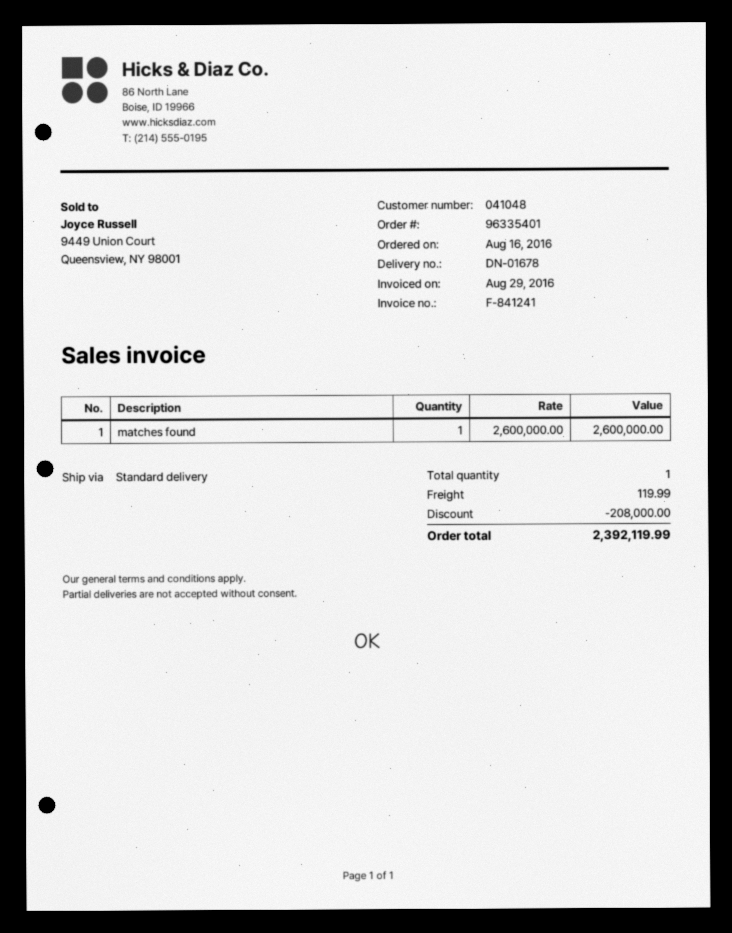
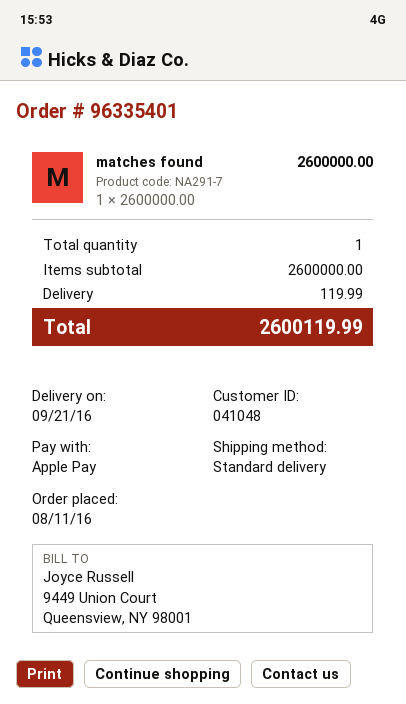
order date: 2016-08-16 -> 2016-08-11
discount: 208000.00 -> none
total: 2392119.99 -> 2600119.99

